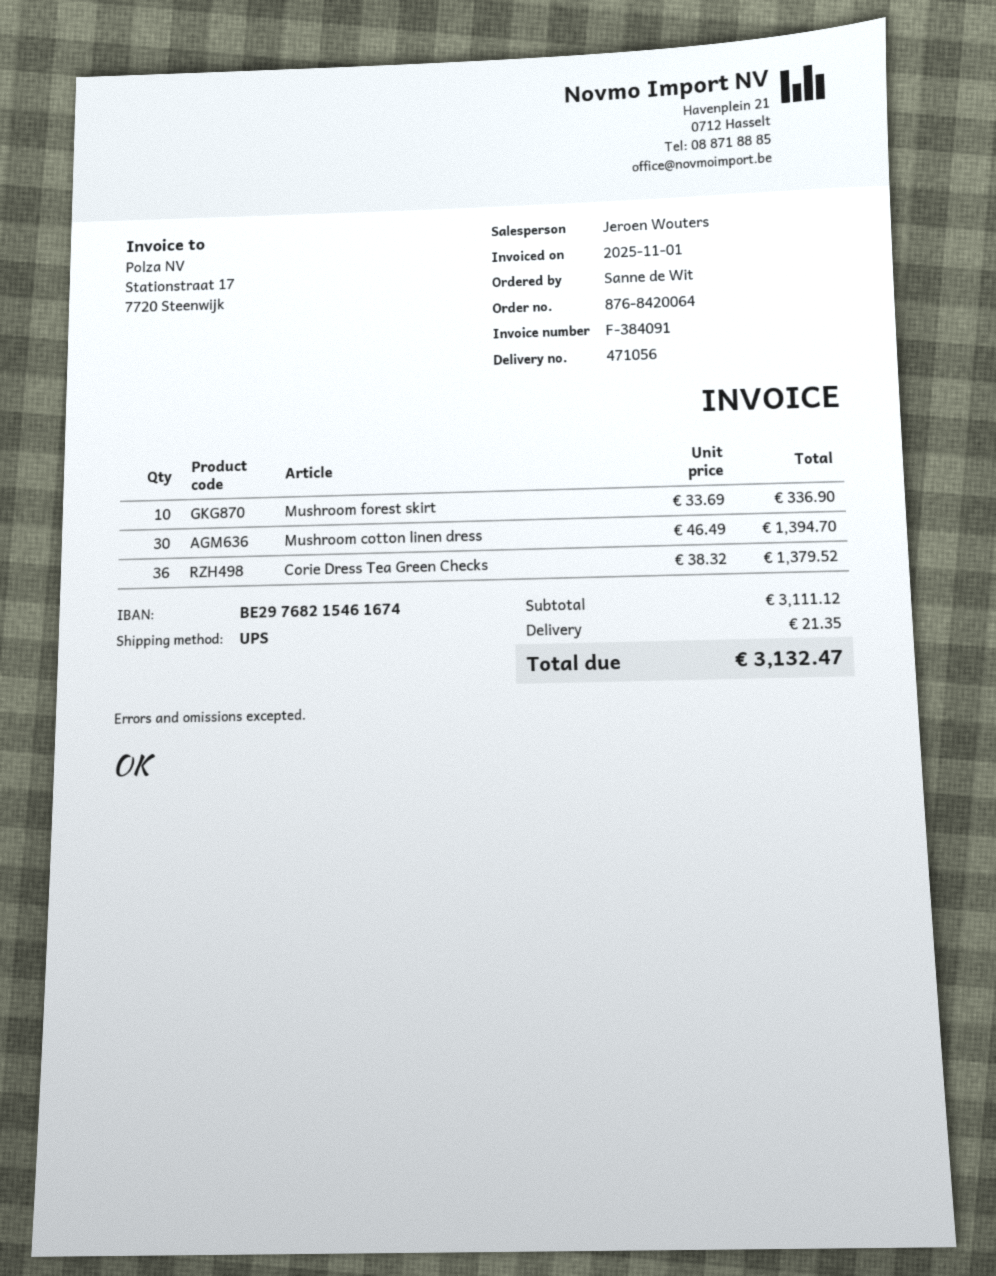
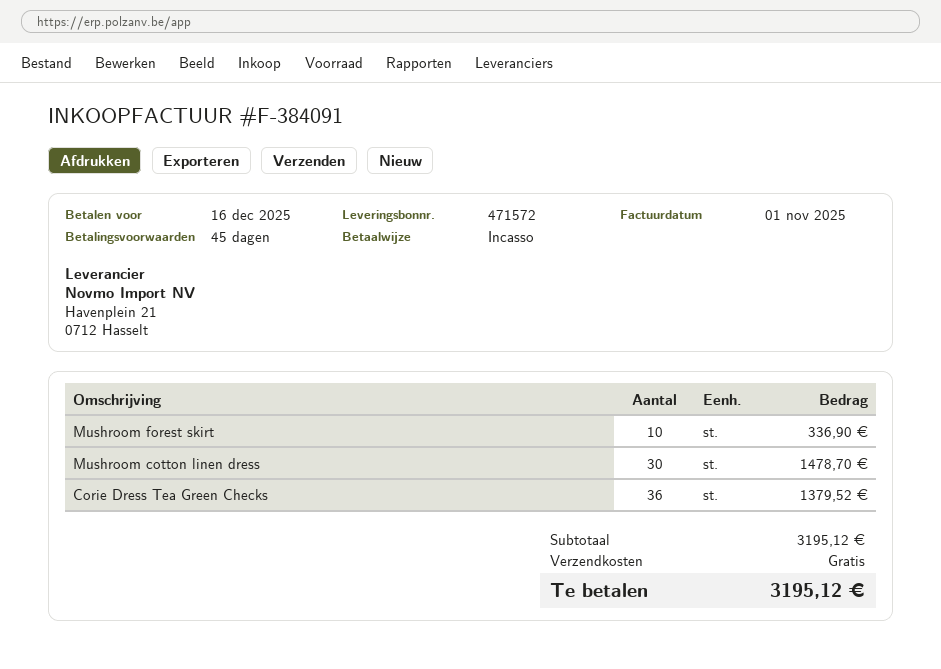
delivery note number: 471056 -> 471572
Mushroom cotton linen dress: 30 for 1394.70 -> 30 for 1478.70
subtotal: 3111.12 -> 3195.12
shipping: 21.35 -> 0.00
total: 3132.47 -> 3195.12

